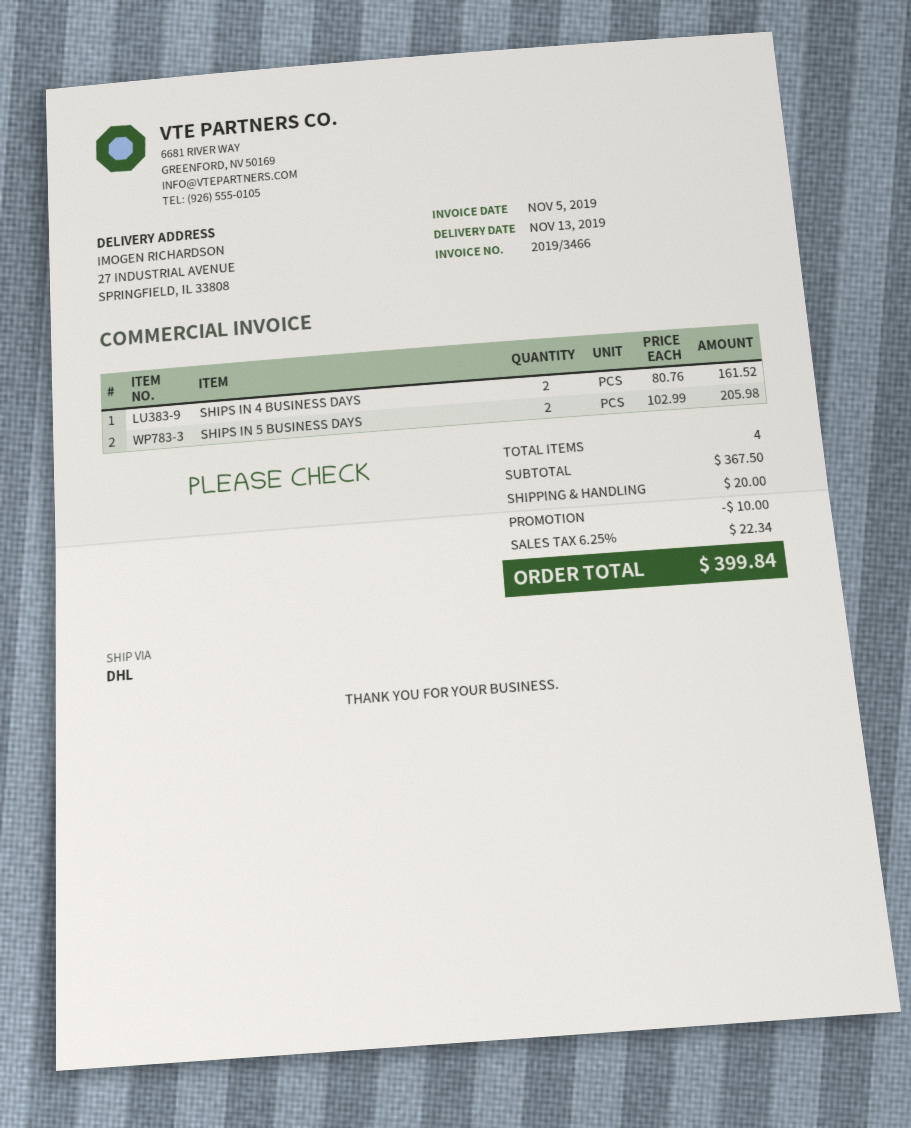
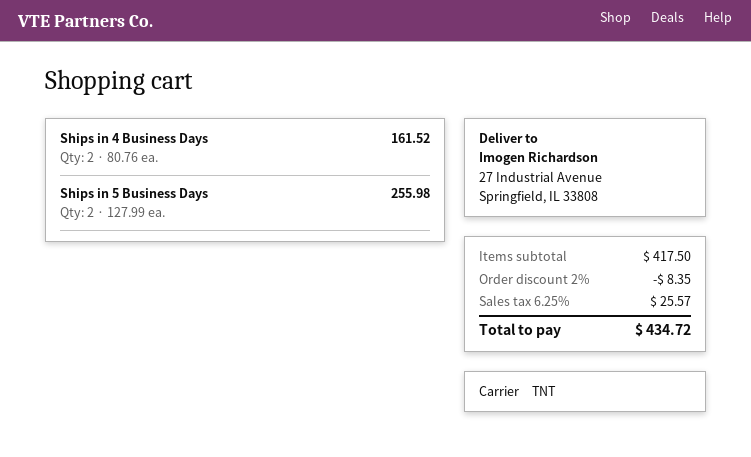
shipping method: DHL -> TNT
SHIPS IN 5 BUSINESS DAYS: 2 x 102.99 = 205.98 -> 2 x 127.99 = 255.98
subtotal: 367.50 -> 417.50
discount: 10.00 -> 8.35
shipping: 20.00 -> none
tax: 6.25% = 22.34 -> 6.25% = 25.57
total: 399.84 -> 434.72

